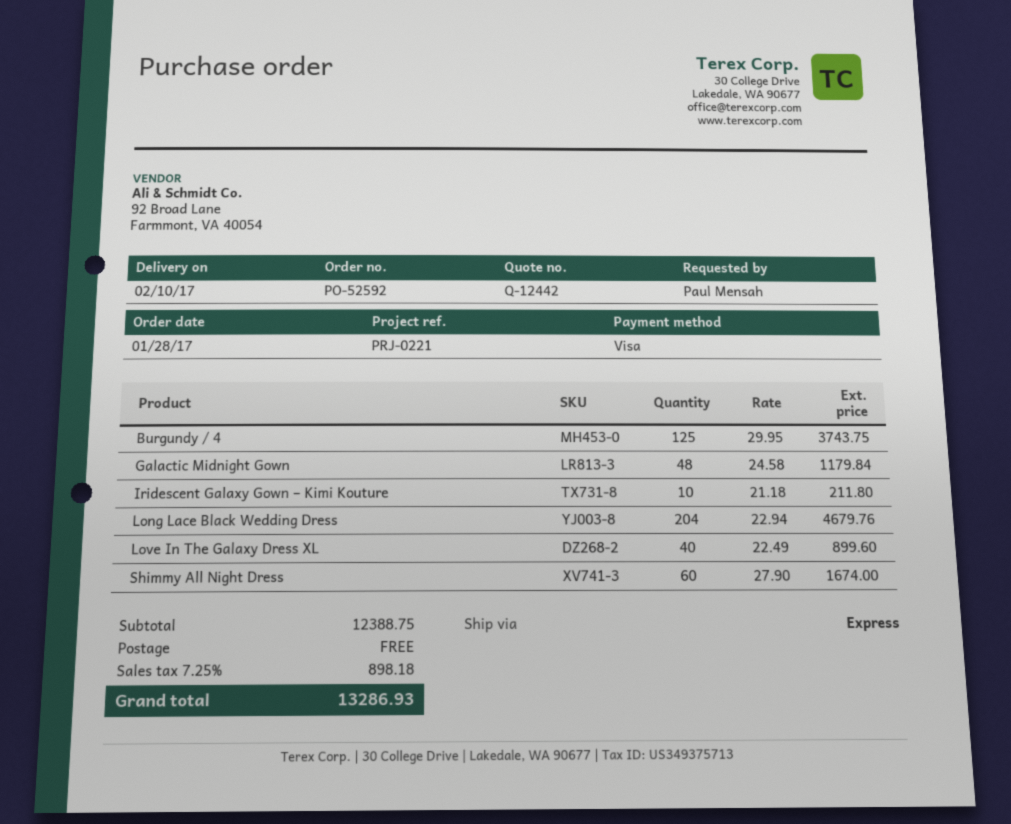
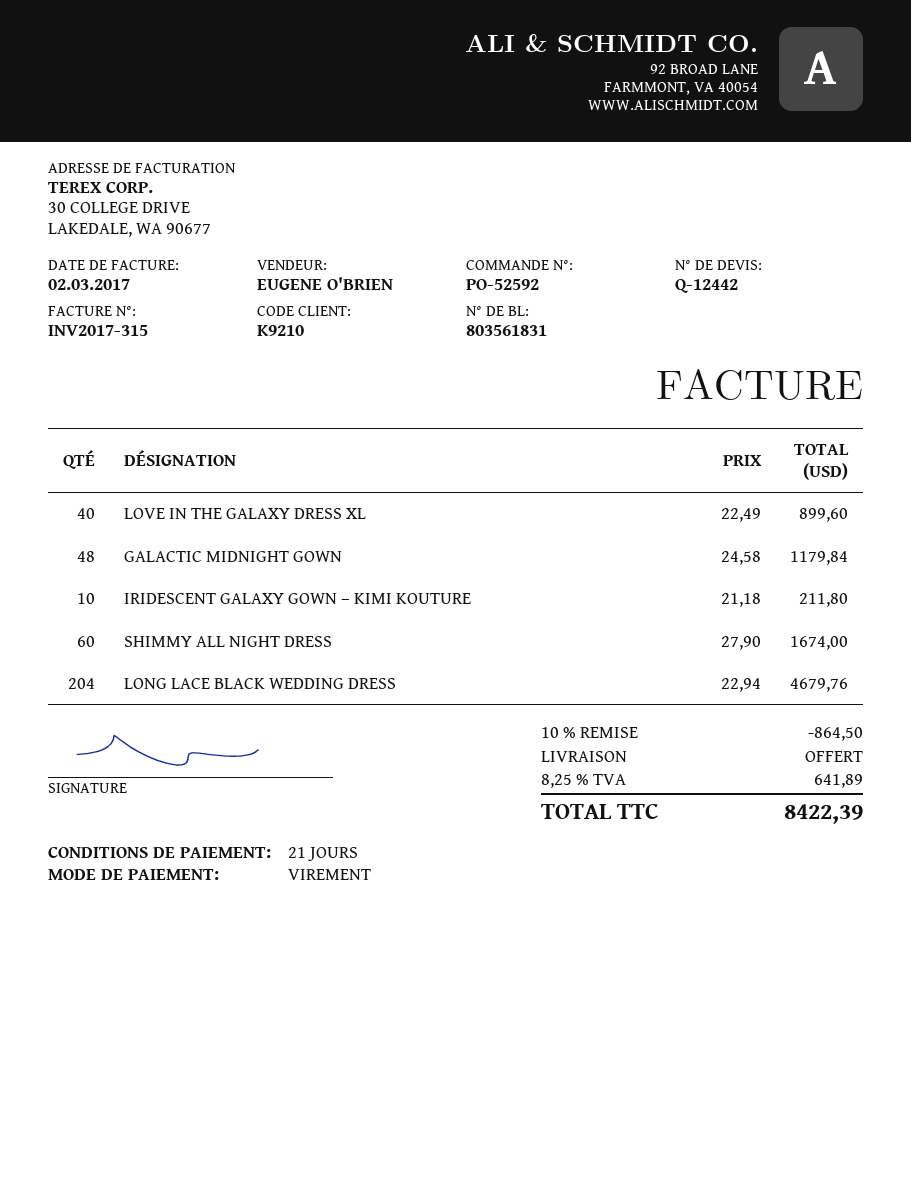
payment method: Visa -> bank transfer
Burgundy / 4: 125 x 29.95 = 3743.75 -> none
discount: none -> 10% = 864.50
tax: 7.25% = 898.18 -> 8.25% = 641.89
total: 13286.93 -> 8422.39

